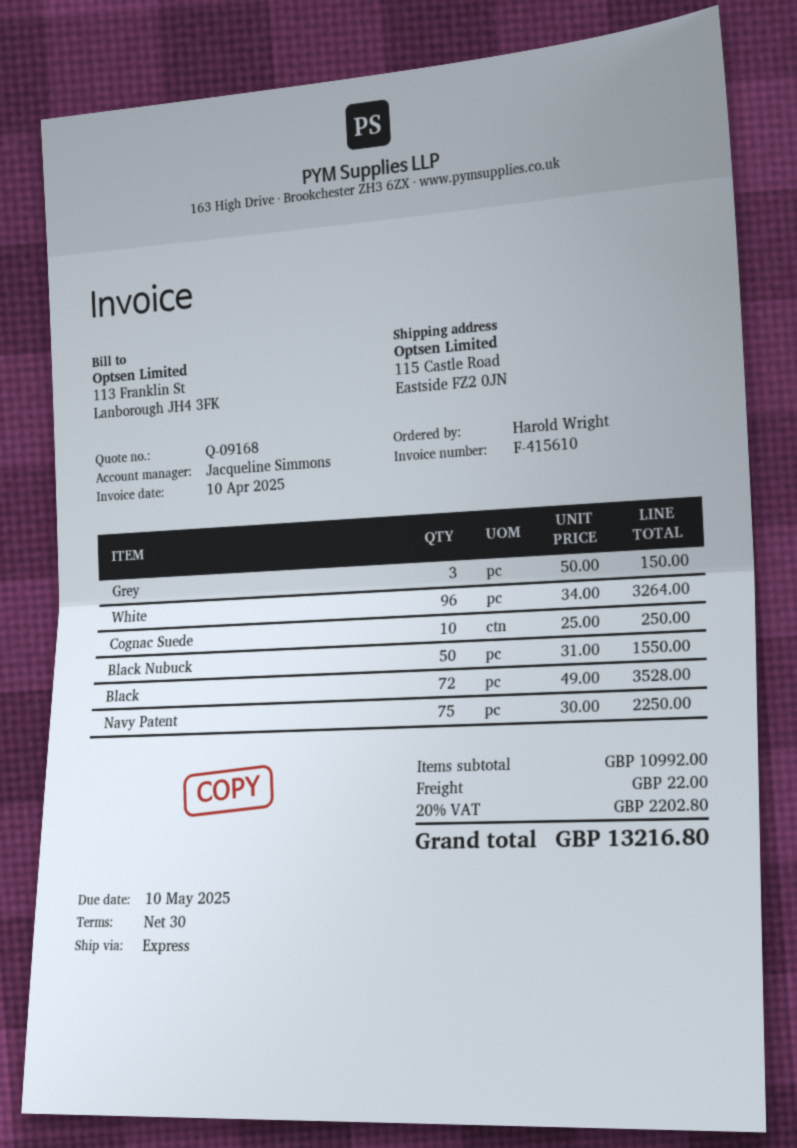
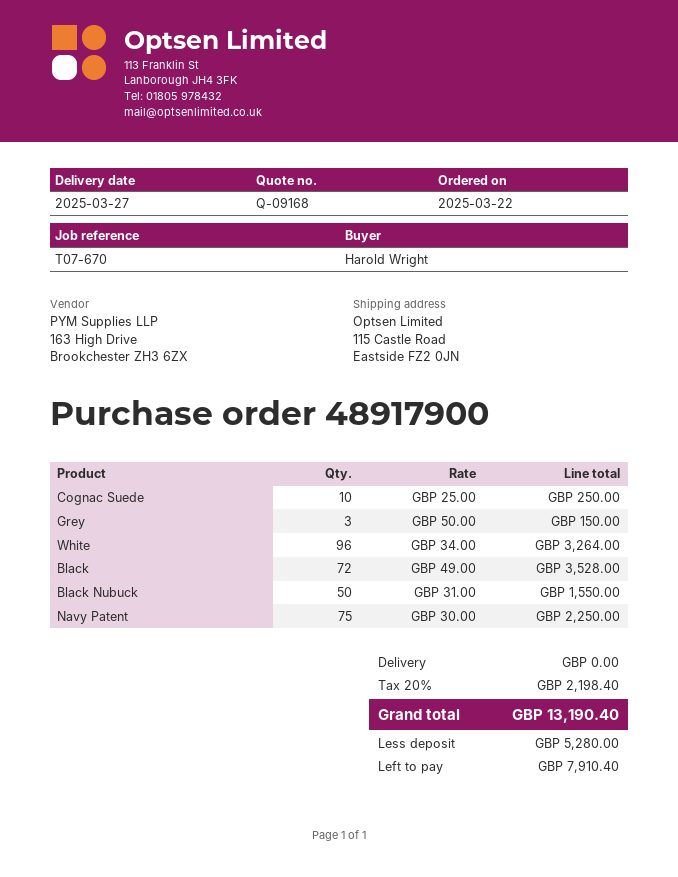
shipping: 22.00 -> 0.00
tax: 20% = 2202.80 -> 20% = 2198.40
total: 13216.80 -> 13190.40

